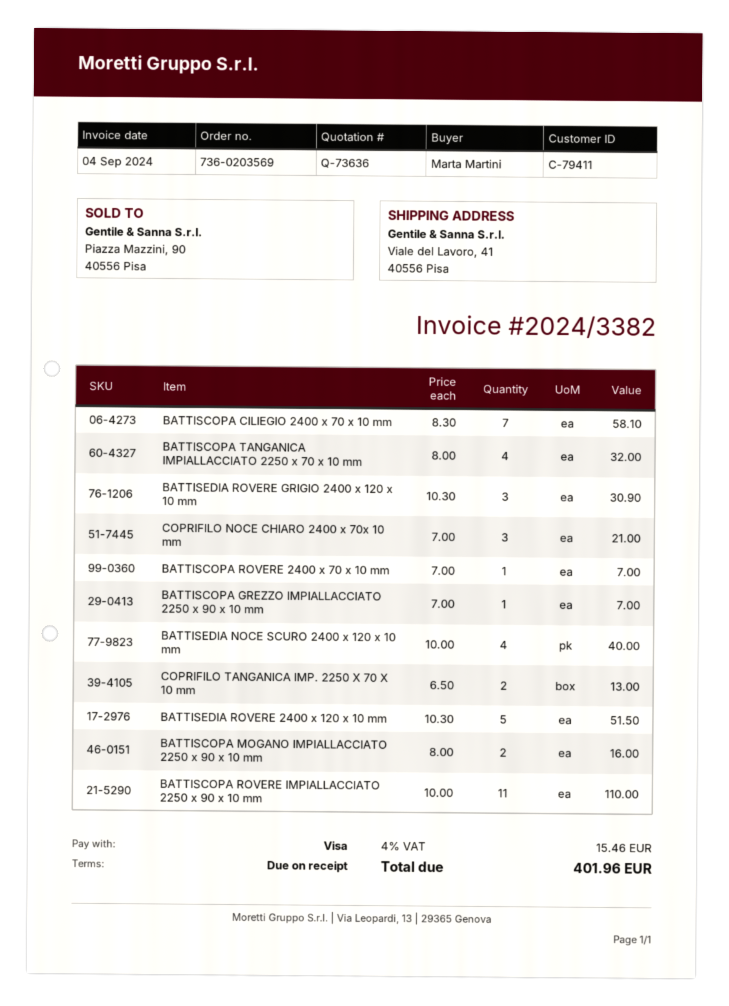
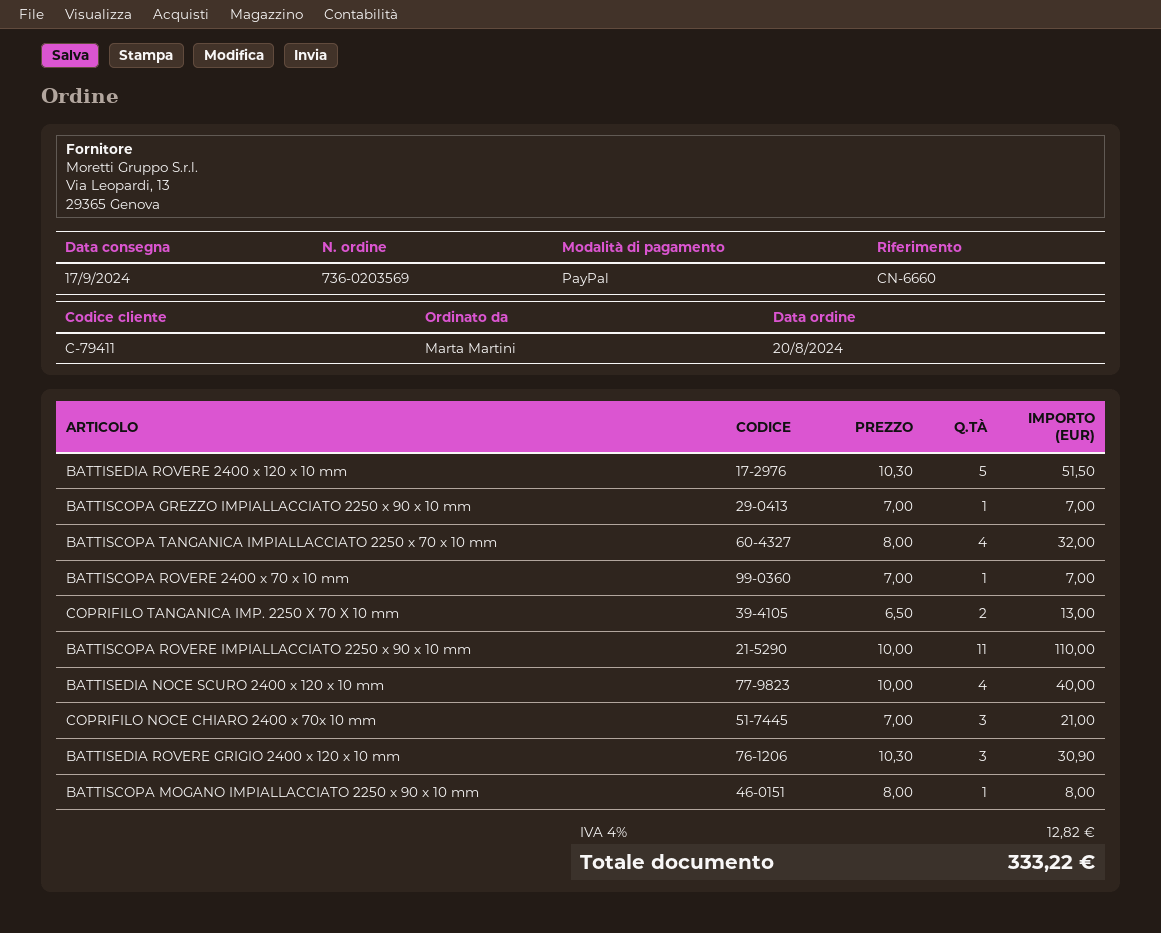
payment method: Visa -> PayPal
BATTISCOPA CILIEGIO 2400 x 70 x 10 mm: 7 x 8.30 = 58.10 -> none
BATTISCOPA MOGANO IMPIALLACCIATO 2250 x 90 x 10 mm: 2 x 8.00 = 16.00 -> 1 x 8.00 = 8.00
tax: 4% = 15.46 -> 4% = 12.82
total: 401.96 -> 333.22

